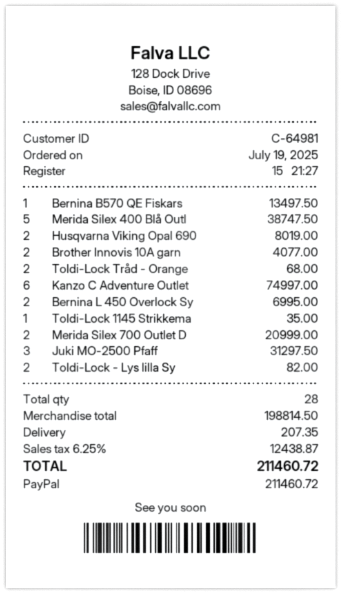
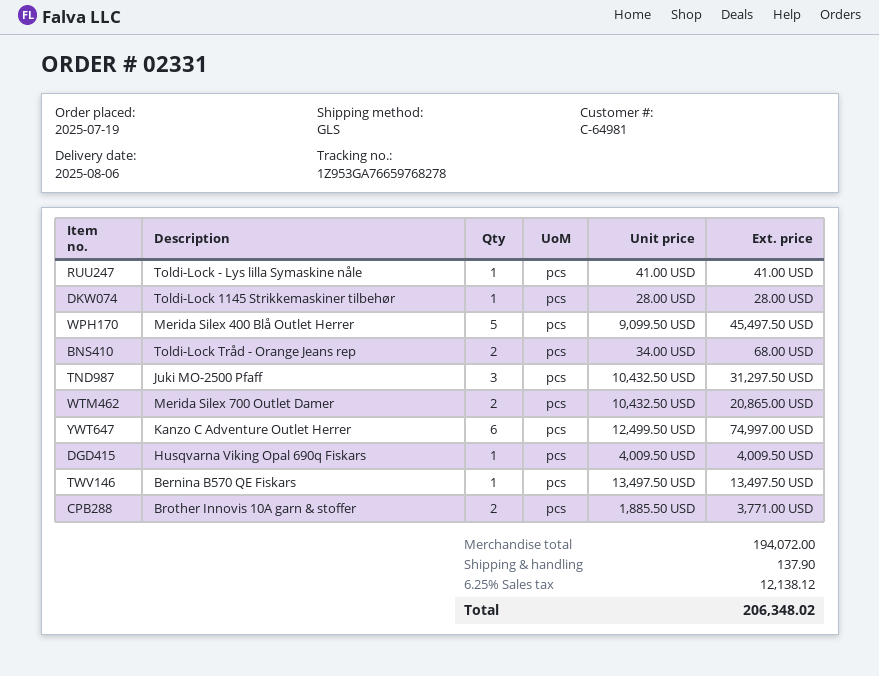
Merida Silex 400 Blå Outl: 5 for 38747.50 -> 5 for 45497.50
Husqvarna Viking Opal 690: 2 for 8019.00 -> 1 for 4009.50
Brother Innovis 10A garn: 2 for 4077.00 -> 2 for 3771.00
Bernina L 450 Overlock Sy: 2 for 6995.00 -> none
Toldi-Lock 1145 Strikkema: 1 for 35.00 -> 1 for 28.00
Merida Silex 700 Outlet D: 2 for 20999.00 -> 2 for 20865.00
Toldi-Lock - Lys lilla Sy: 2 for 82.00 -> 1 for 41.00
subtotal: 198814.50 -> 194072.00
shipping: 207.35 -> 137.90
tax: 6.25% = 12438.87 -> 6.25% = 12138.12
total: 211460.72 -> 206348.02

